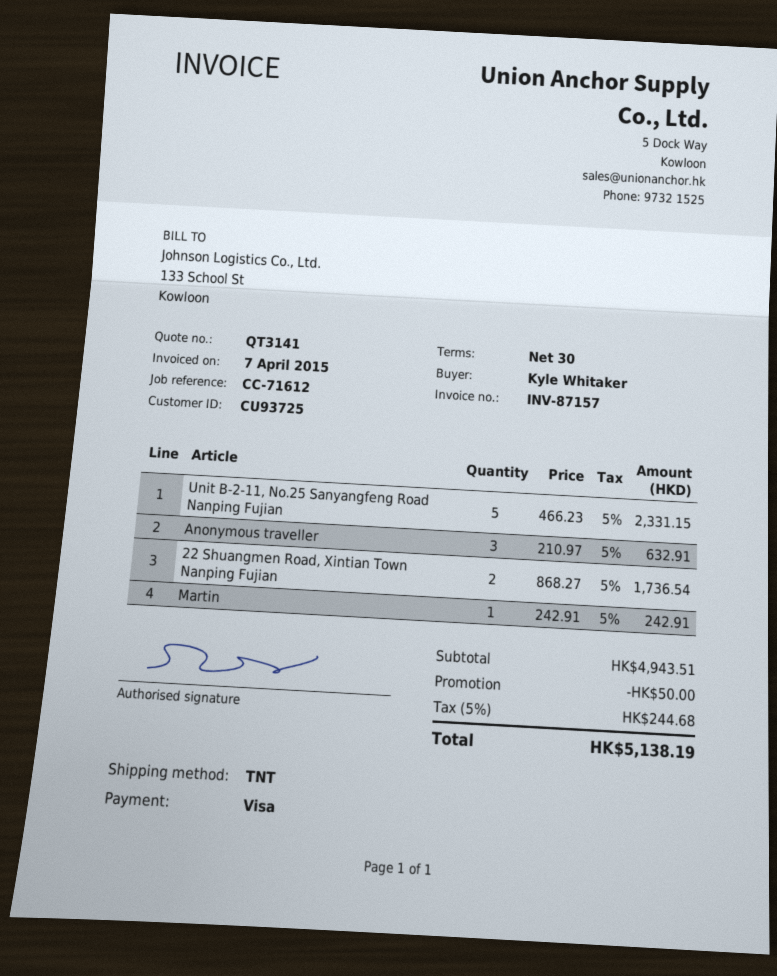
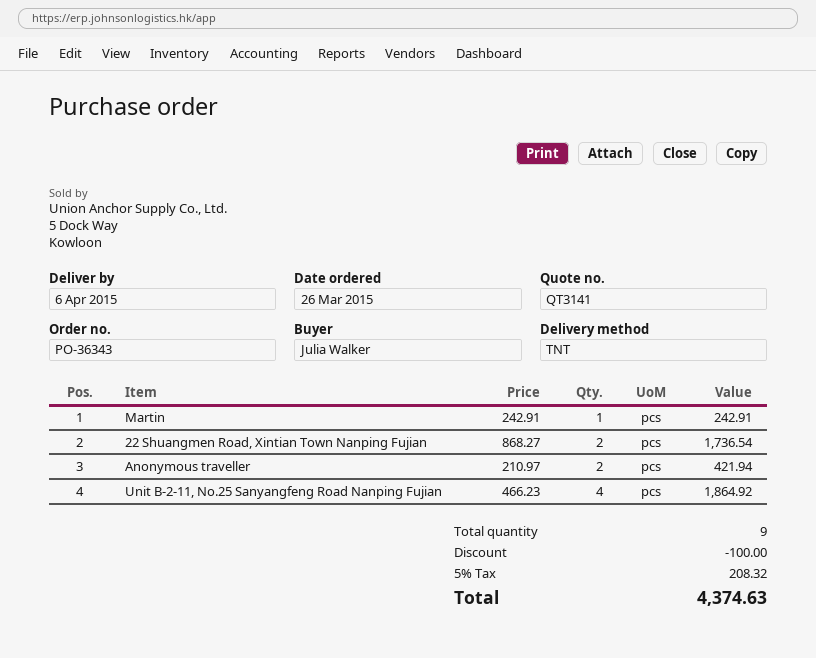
ordered by: Kyle Whitaker -> Julia Walker
Unit B-2-11, No.25 Sanyangfeng Road Nanping Fujian: 5 x 466.23 = 2331.15 -> 4 x 466.23 = 1864.92
Anonymous traveller: 3 x 210.97 = 632.91 -> 2 x 210.97 = 421.94
discount: 50.00 -> 100.00
tax: 5% = 244.68 -> 5% = 208.32
total: 5138.19 -> 4374.63

